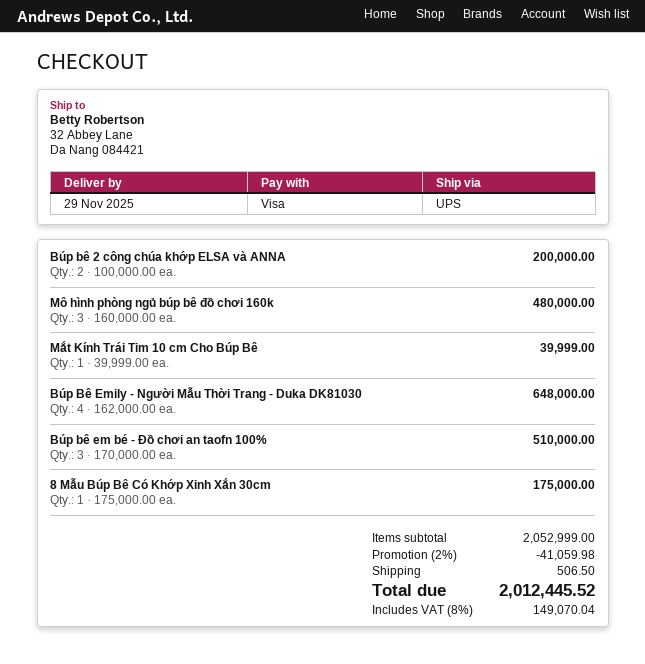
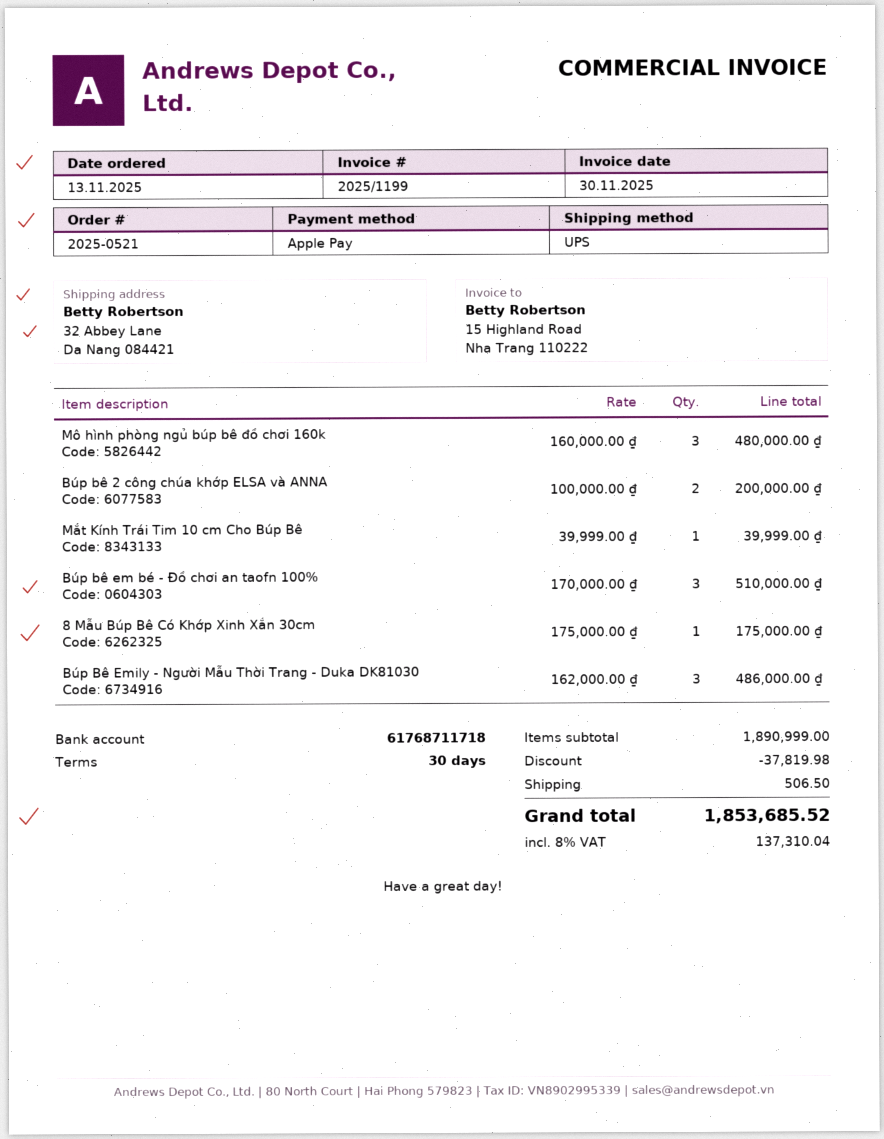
payment method: Visa -> Apple Pay
Búp Bê Emily - Người Mẫu Thời Trang - Duka DK81030: 4 x 162000.00 = 648000.00 -> 3 x 162000.00 = 486000.00
subtotal: 2052999.00 -> 1890999.00
discount: 41059.98 -> 37819.98
tax: 8% = 149070.04 -> 8% = 137310.04
total: 2012445.52 -> 1853685.52

